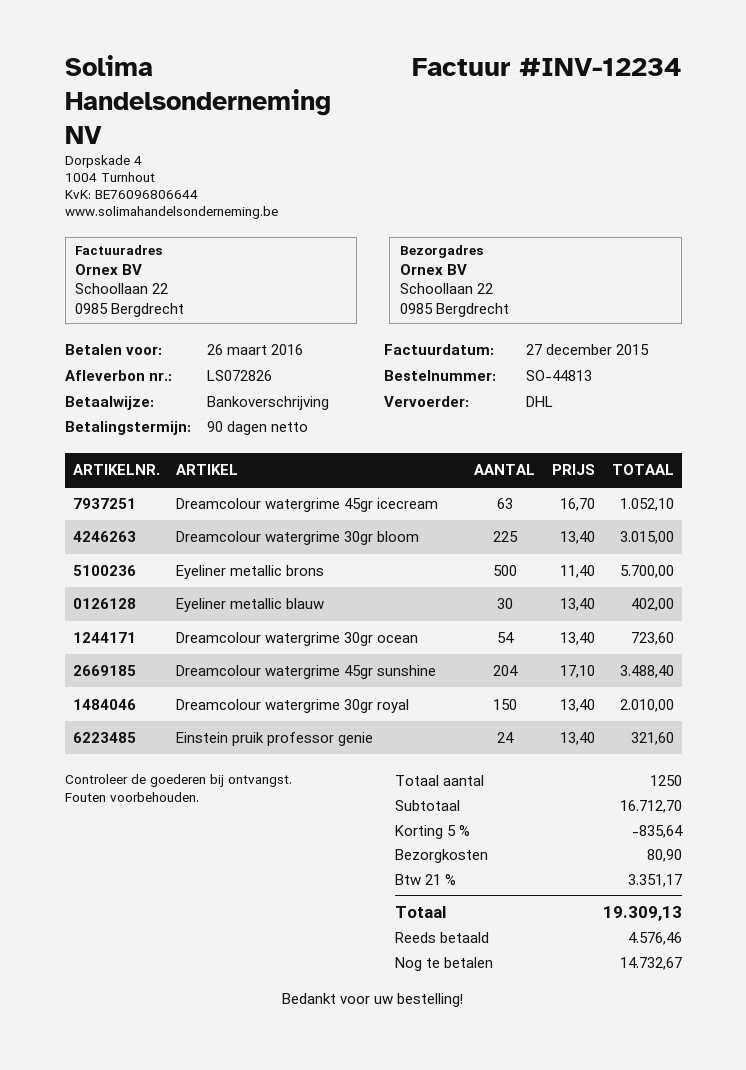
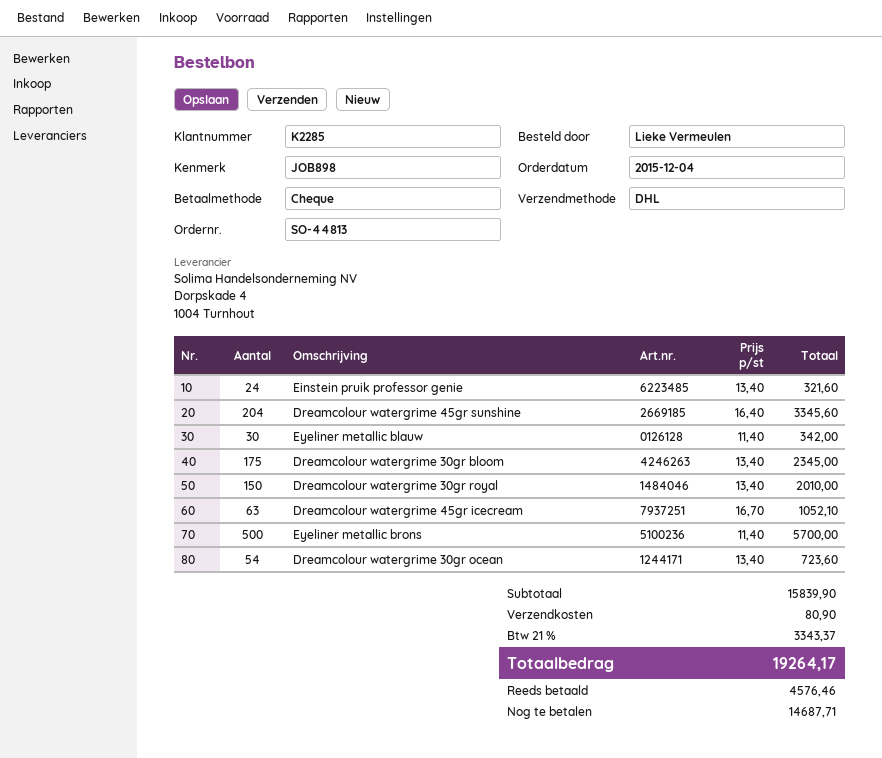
payment method: bank transfer -> cheque
Dreamcolour watergrime 30gr bloom: 225 x 13.40 = 3015.00 -> 175 x 13.40 = 2345.00
Eyeliner metallic blauw: 30 x 13.40 = 402.00 -> 30 x 11.40 = 342.00
Dreamcolour watergrime 45gr sunshine: 204 x 17.10 = 3488.40 -> 204 x 16.40 = 3345.60
subtotal: 16712.70 -> 15839.90
discount: 5% = 835.64 -> none
tax: 21% = 3351.17 -> 21% = 3343.37
total: 19309.13 -> 19264.17
balance: 14732.67 -> 14687.71

